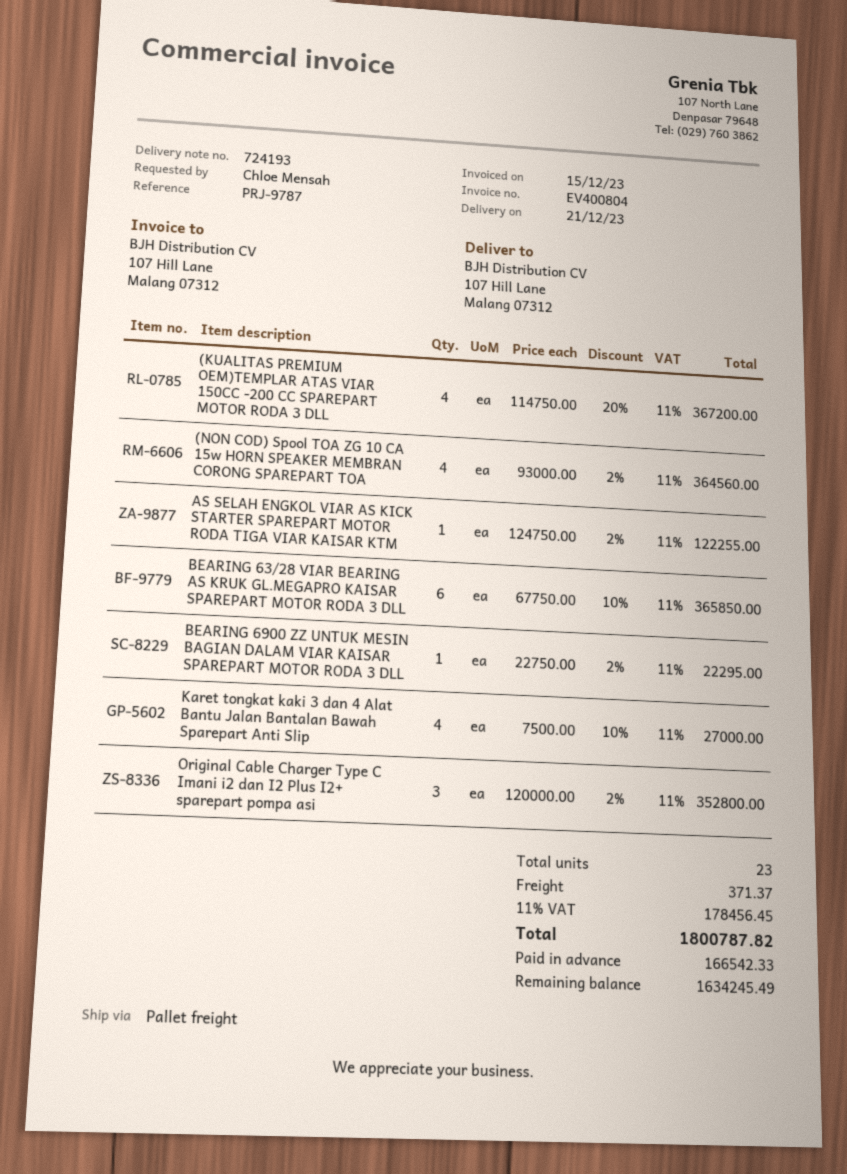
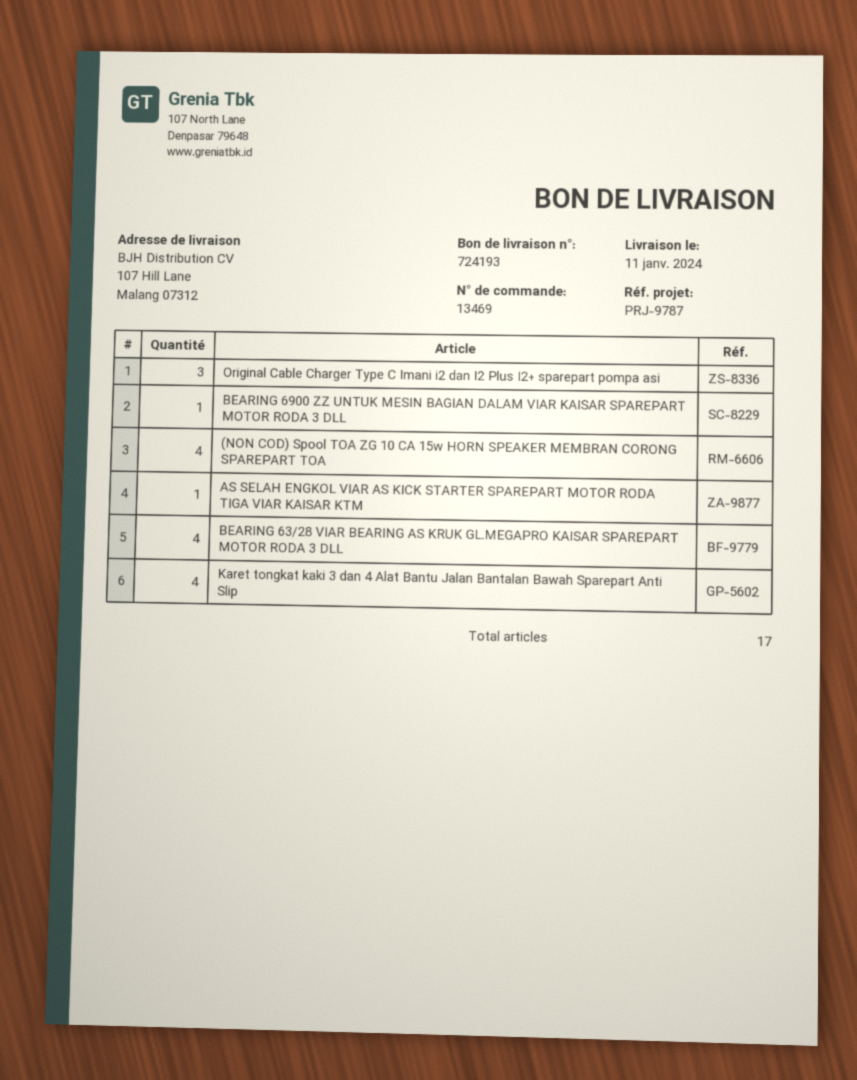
delivery date: 2023-12-21 -> 2024-01-11
(KUALITAS PREMIUM OEM)TEMPLAR ATAS VIAR 150CC -200 CC SPAREPART MOTOR RODA 3 DLL: 4 -> none
BEARING 63/28 VIAR BEARING AS KRUK GL.MEGAPRO KAISAR SPAREPART MOTOR RODA 3 DLL: 6 -> 4
total quantity: 23 -> 17

